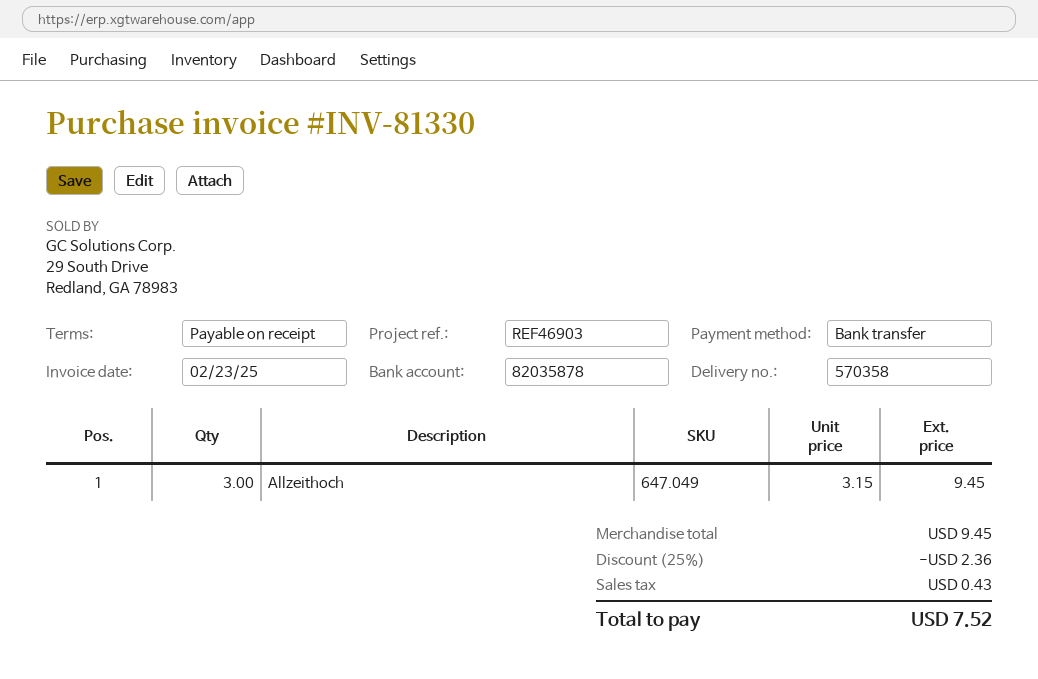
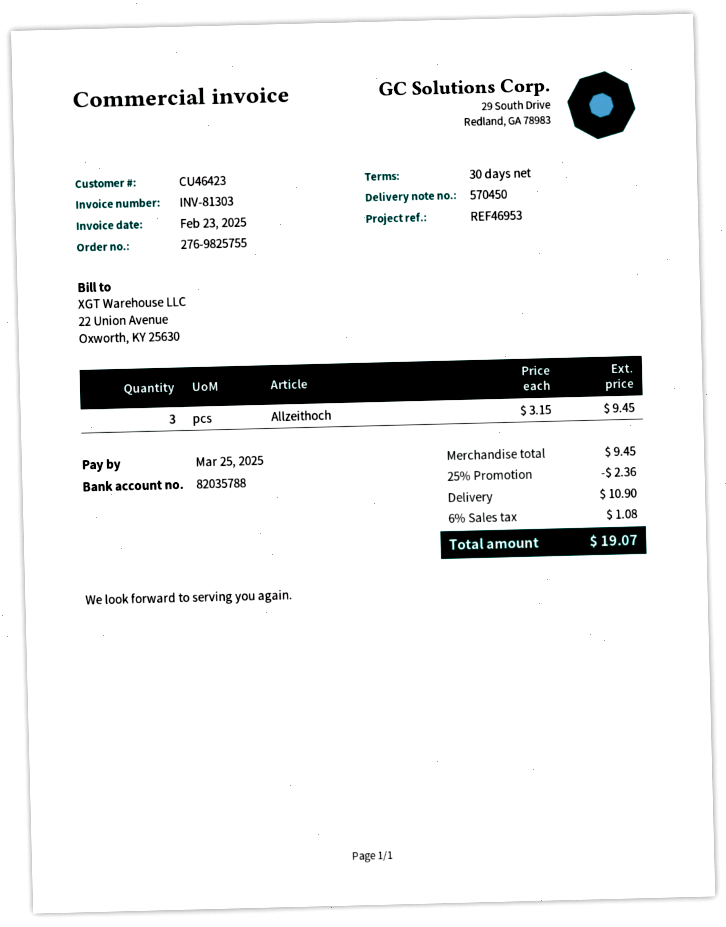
delivery note number: 570358 -> 570450
invoice number: INV-81330 -> INV-81303
payment terms: on receipt -> 30 days
reference: REF46903 -> REF46953
bank account: 82035878 -> 82035788
shipping: none -> 10.90
tax: 0.43 -> 1.08
total: 7.52 -> 19.07

